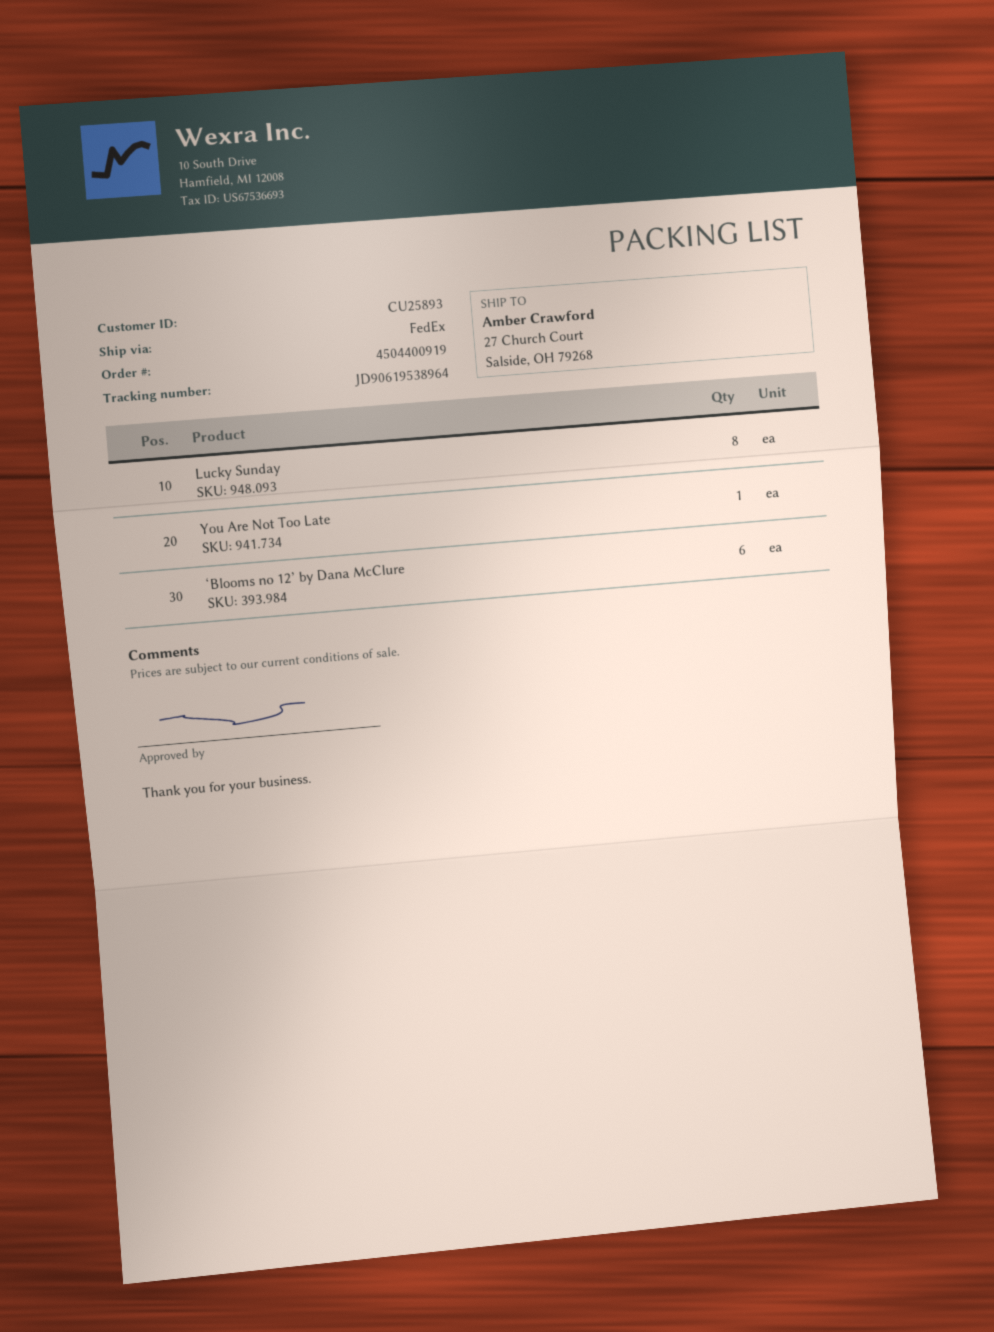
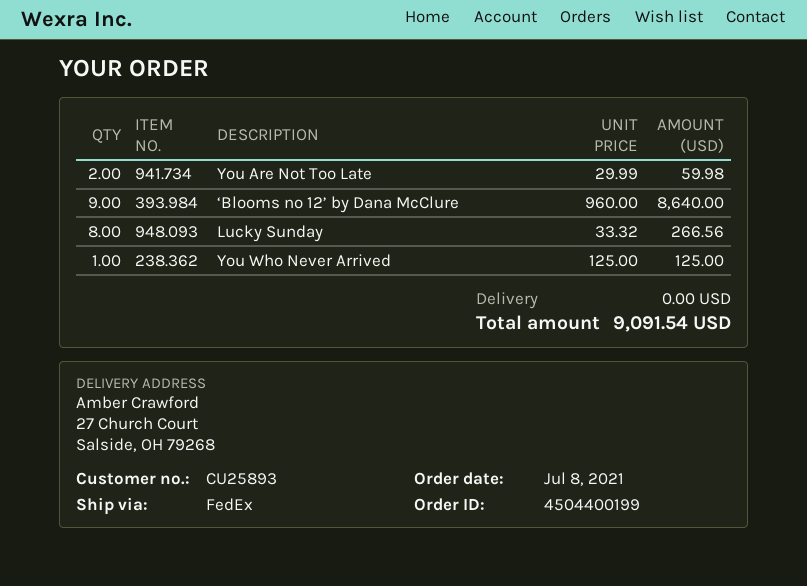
order number: 4504400919 -> 4504400199
You Are Not Too Late: 1 -> 2
‘Blooms no 12’ by Dana McClure: 6 -> 9
You Who Never Arrived: none -> 1

